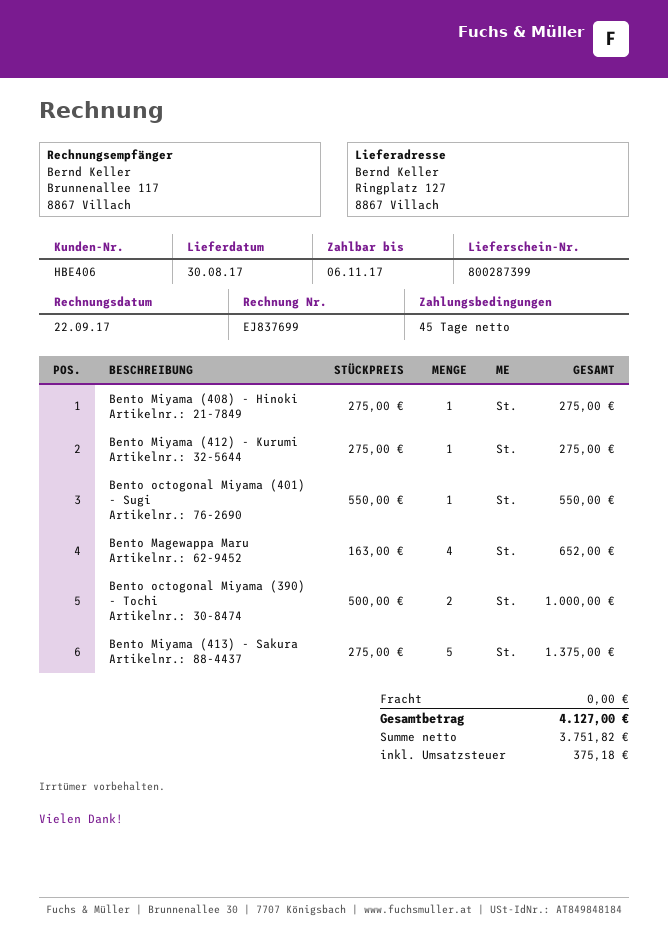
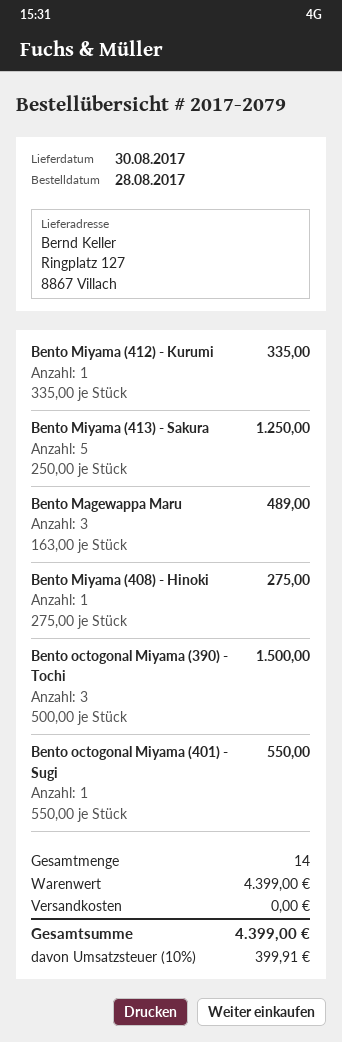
Bento Miyama (412) - Kurumi: 1 x 275.00 = 275.00 -> 1 x 335.00 = 335.00
Bento Magewappa Maru: 4 x 163.00 = 652.00 -> 3 x 163.00 = 489.00
Bento octogonal Miyama (390) - Tochi: 2 x 500.00 = 1000.00 -> 3 x 500.00 = 1500.00
Bento Miyama (413) - Sakura: 5 x 275.00 = 1375.00 -> 5 x 250.00 = 1250.00
tax: 375.18 -> 399.91
total: 4127.00 -> 4399.00

